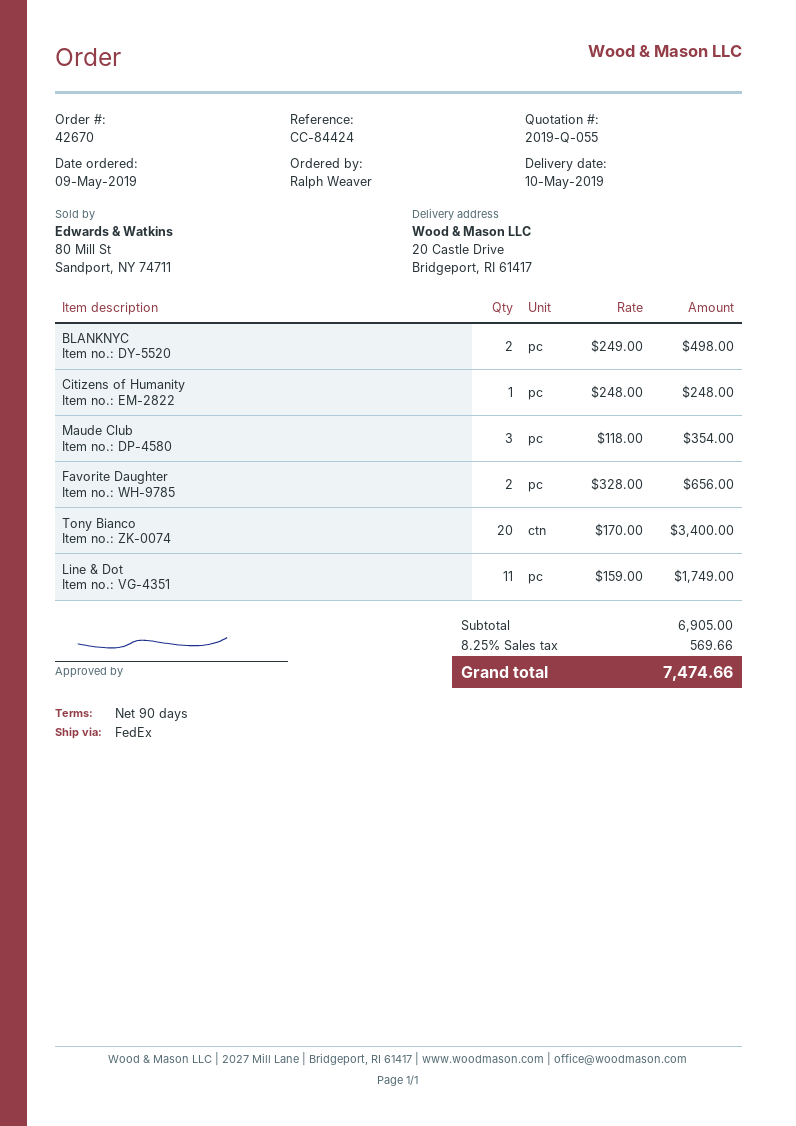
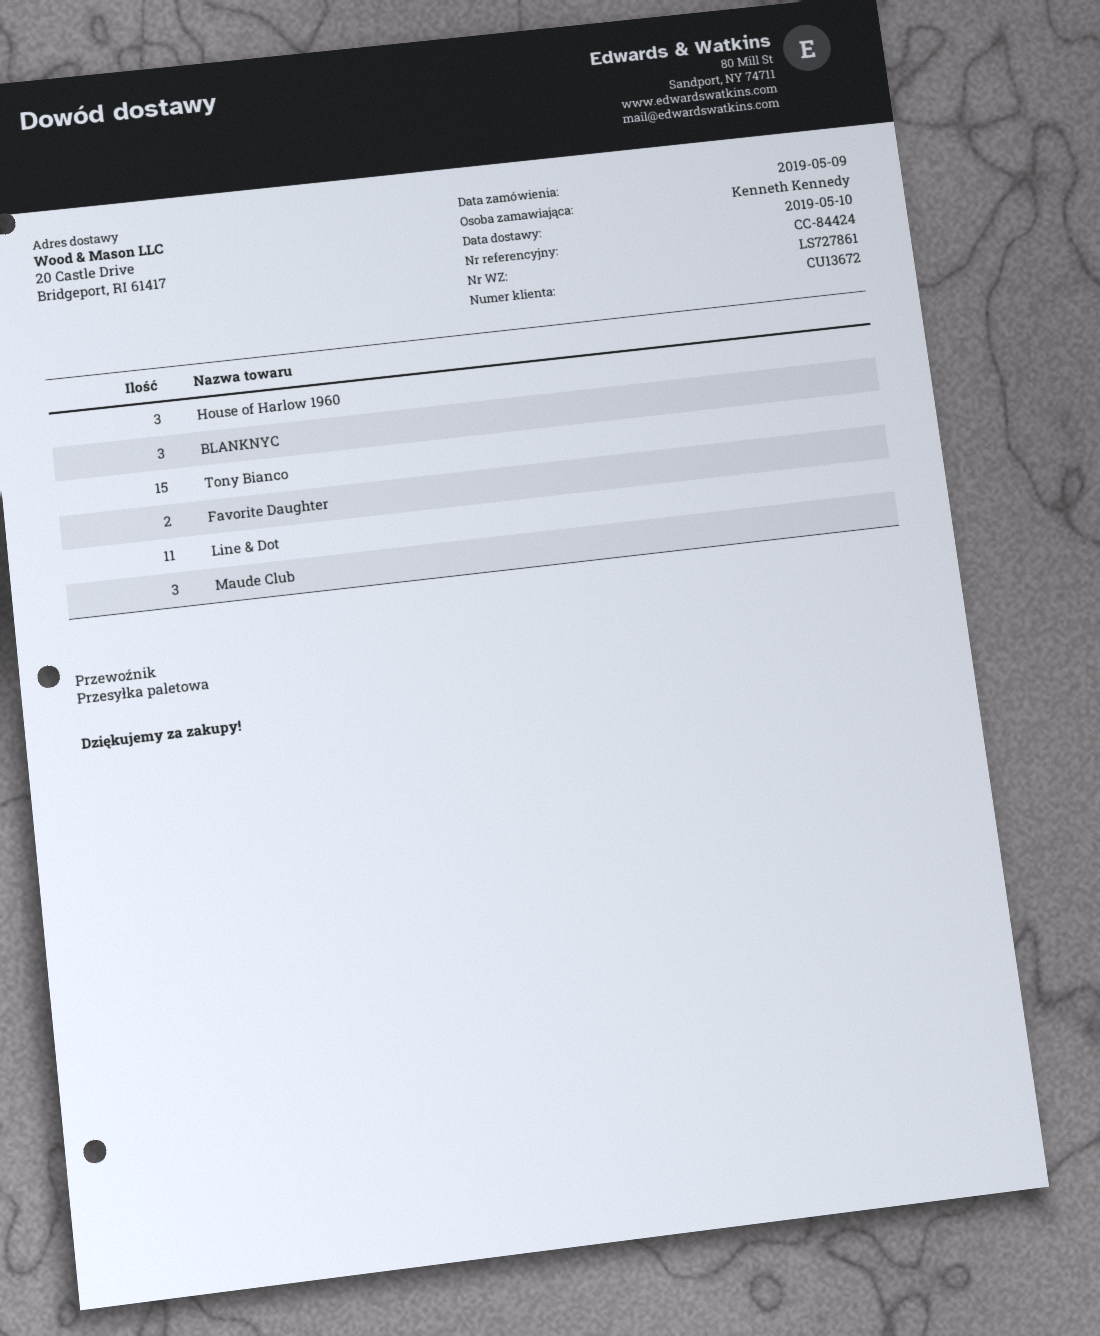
ordered by: Ralph Weaver -> Kenneth Kennedy
shipping method: FedEx -> pallet freight
BLANKNYC: 2 -> 3
Citizens of Humanity: 1 -> none
Tony Bianco: 20 -> 15
House of Harlow 1960: none -> 3

